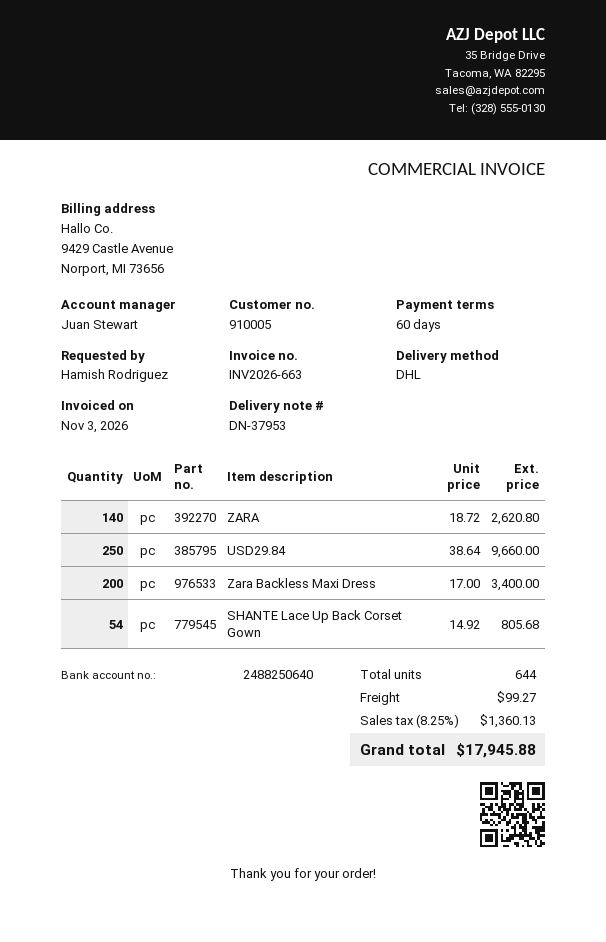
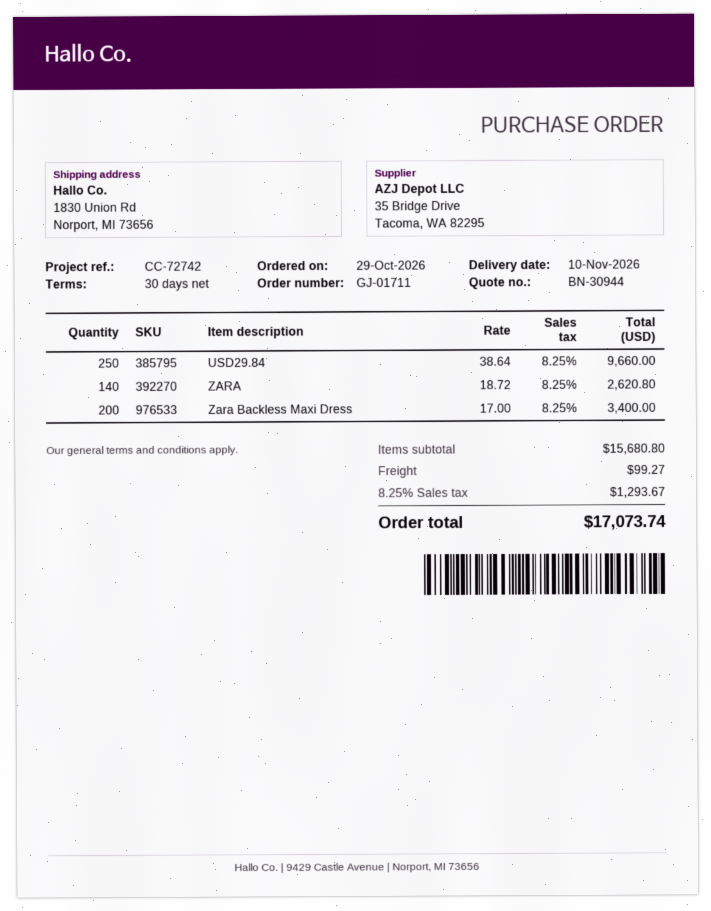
payment terms: 60 days -> 30 days
SHANTE Lace Up Back Corset Gown: 54 x 14.92 = 805.68 -> none
tax: 8.25% = 1360.13 -> 8.25% = 1293.67
total: 17945.88 -> 17073.74

